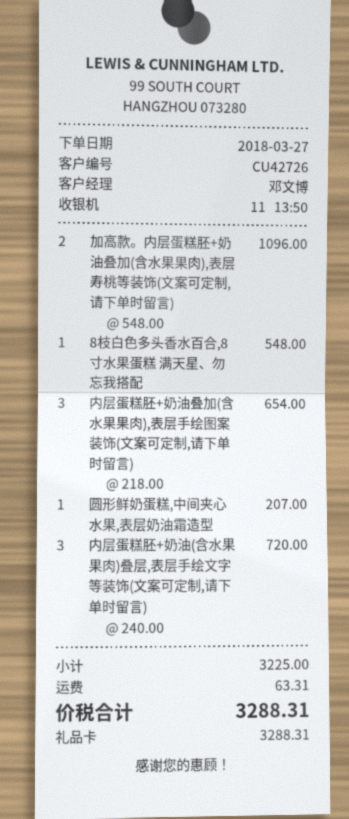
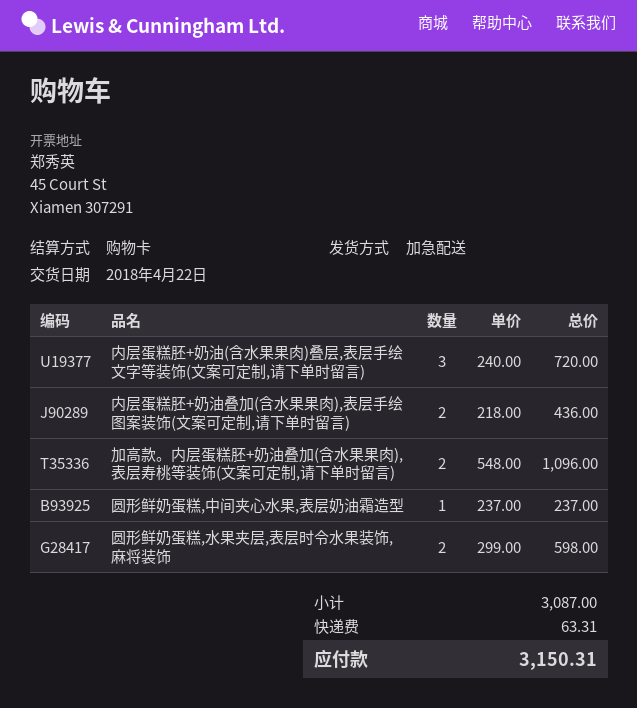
8枝白色多头香水百合,8寸水果蛋糕 满天星、勿忘我搭配: 1 x 548.00 = 548.00 -> none
内层蛋糕胚+奶油叠加(含水果果肉),表层手绘图案装饰(文案可定制,请下单时留言): 3 x 218.00 = 654.00 -> 2 x 218.00 = 436.00
圆形鲜奶蛋糕,中间夹心水果,表层奶油霜造型: 1 x 207.00 = 207.00 -> 1 x 237.00 = 237.00
圆形鲜奶蛋糕,水果夹层,表层时令水果装饰,麻将装饰: none -> 2 x 299.00 = 598.00
subtotal: 3225.00 -> 3087.00
total: 3288.31 -> 3150.31

